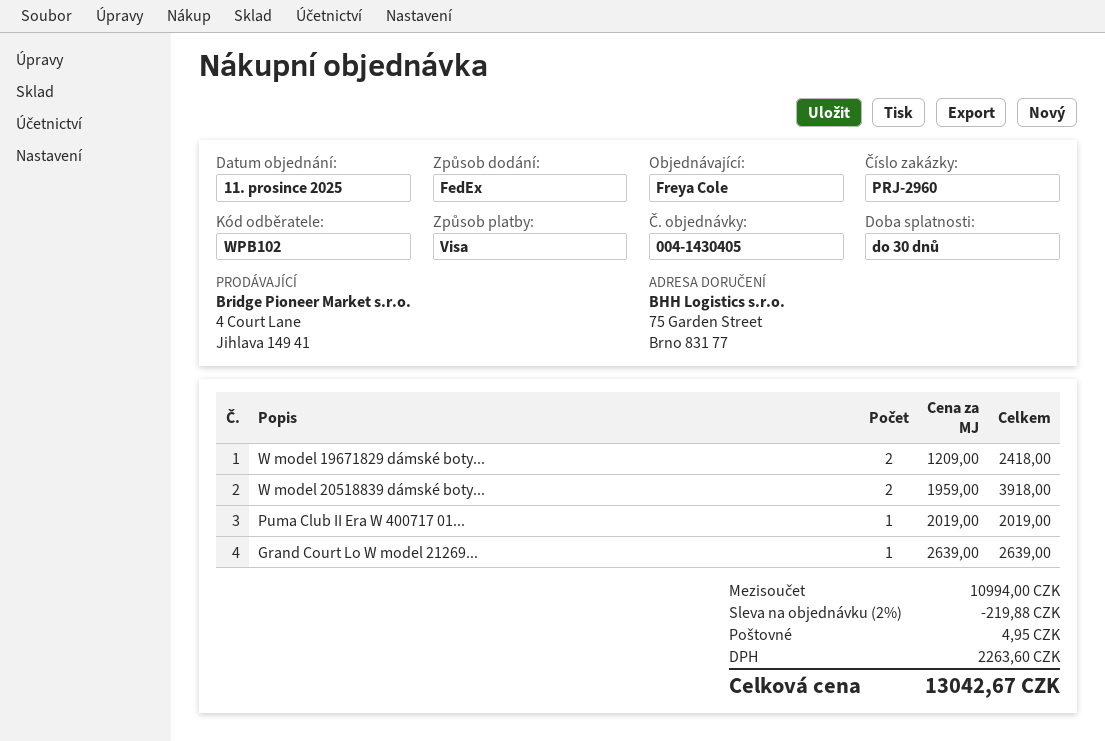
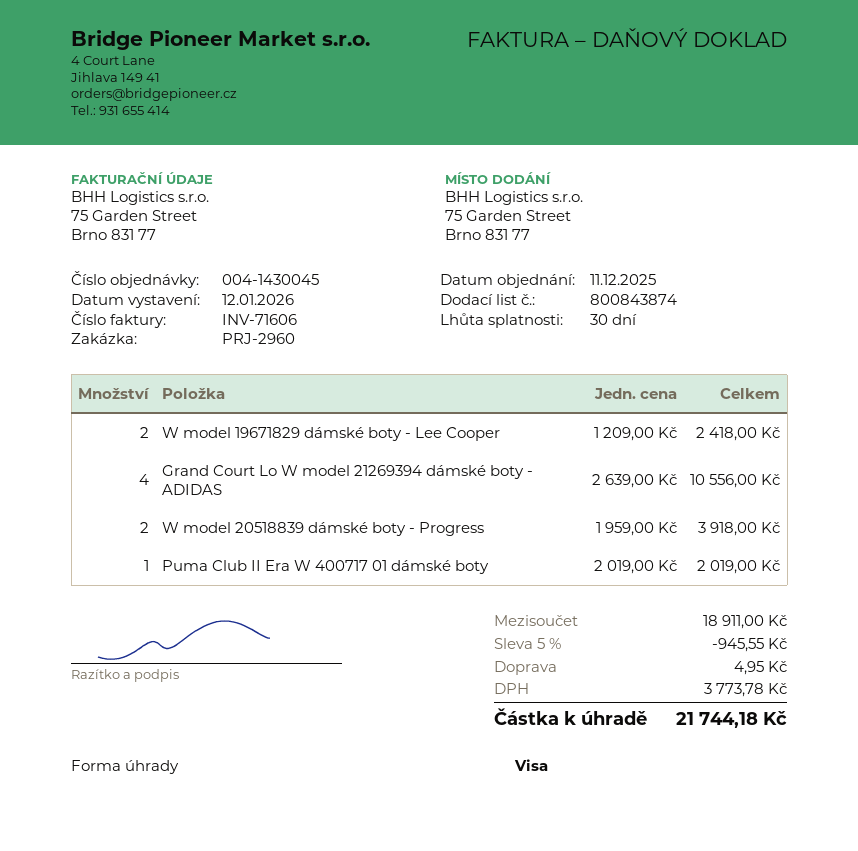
order number: 004-1430405 -> 004-1430045
Grand Court Lo W model 21269...: 1 x 2639.00 = 2639.00 -> 4 x 2639.00 = 10556.00
subtotal: 10994.00 -> 18911.00
discount: 2% = 219.88 -> 5% = 945.55
tax: 2263.60 -> 3773.78
total: 13042.67 -> 21744.18

